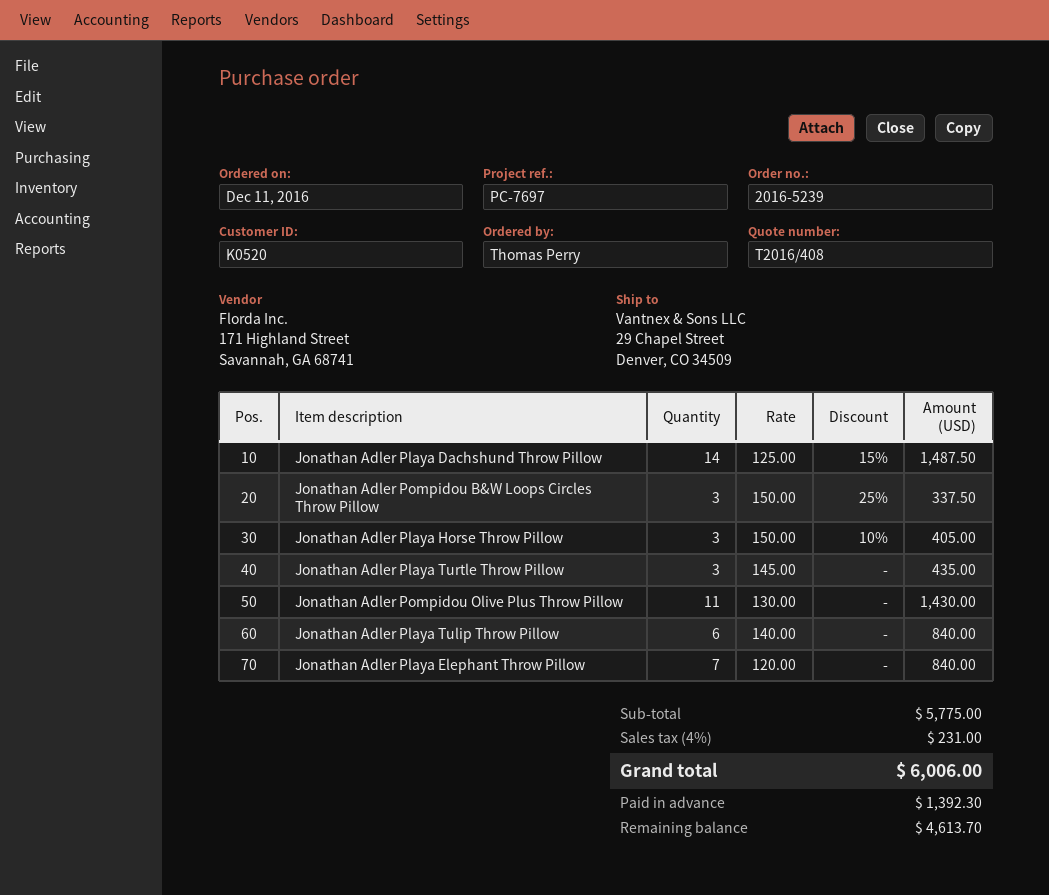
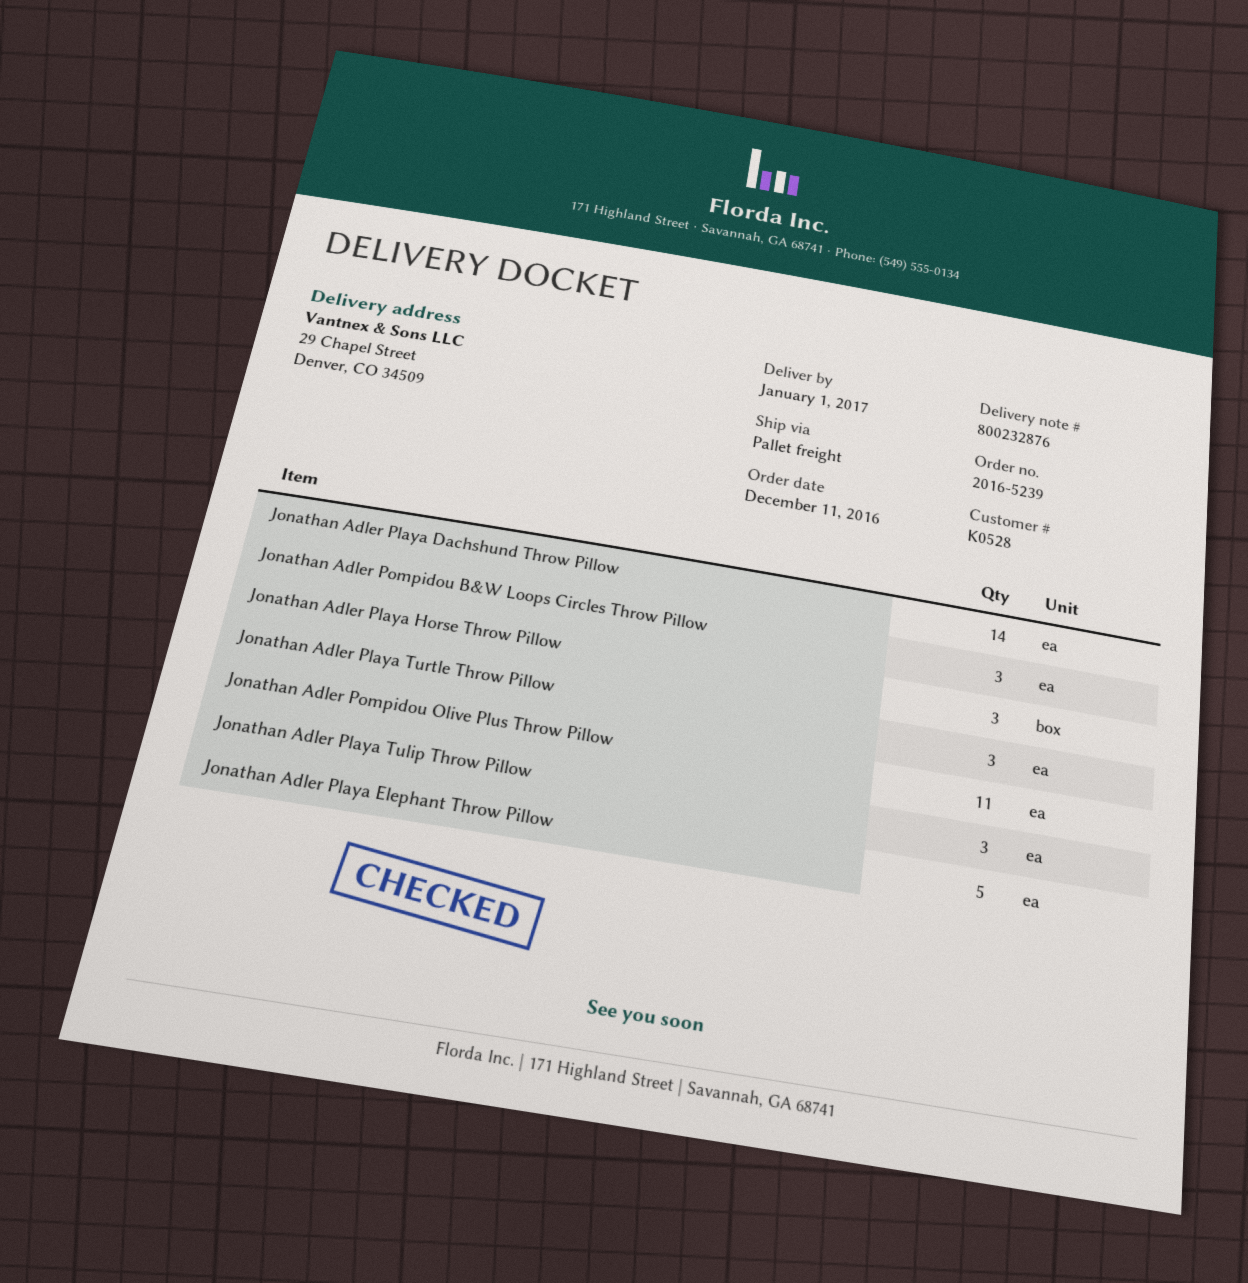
customer number: K0520 -> K0528
Jonathan Adler Playa Tulip Throw Pillow: 6 -> 3
Jonathan Adler Playa Elephant Throw Pillow: 7 -> 5

